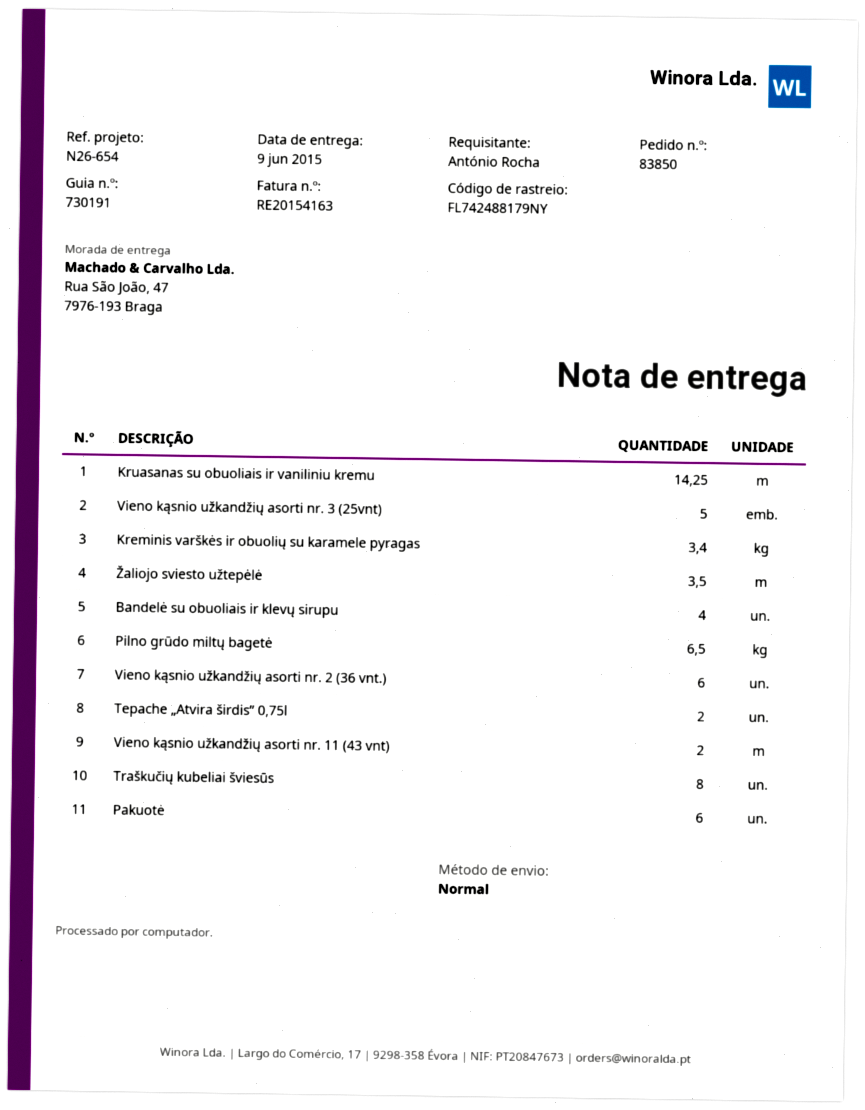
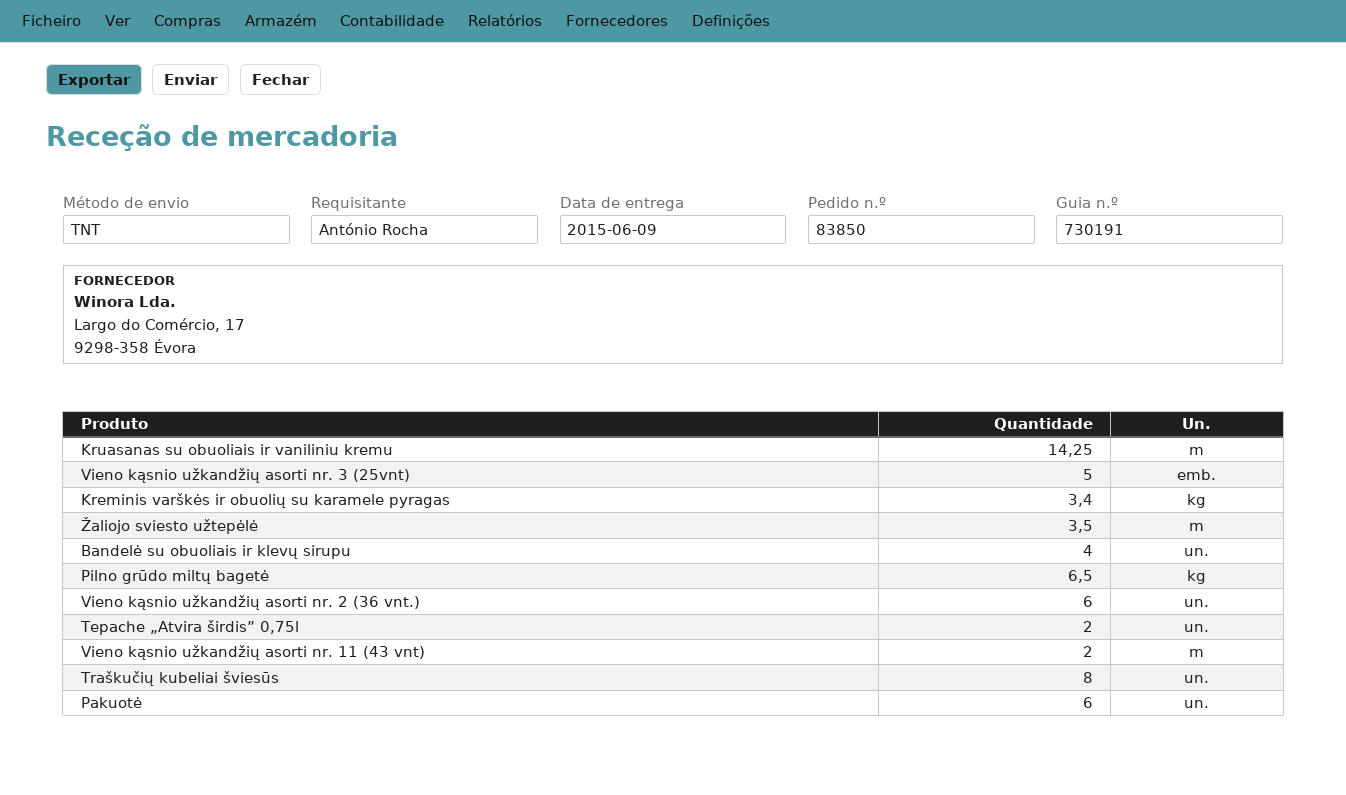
shipping method: standard -> TNT

